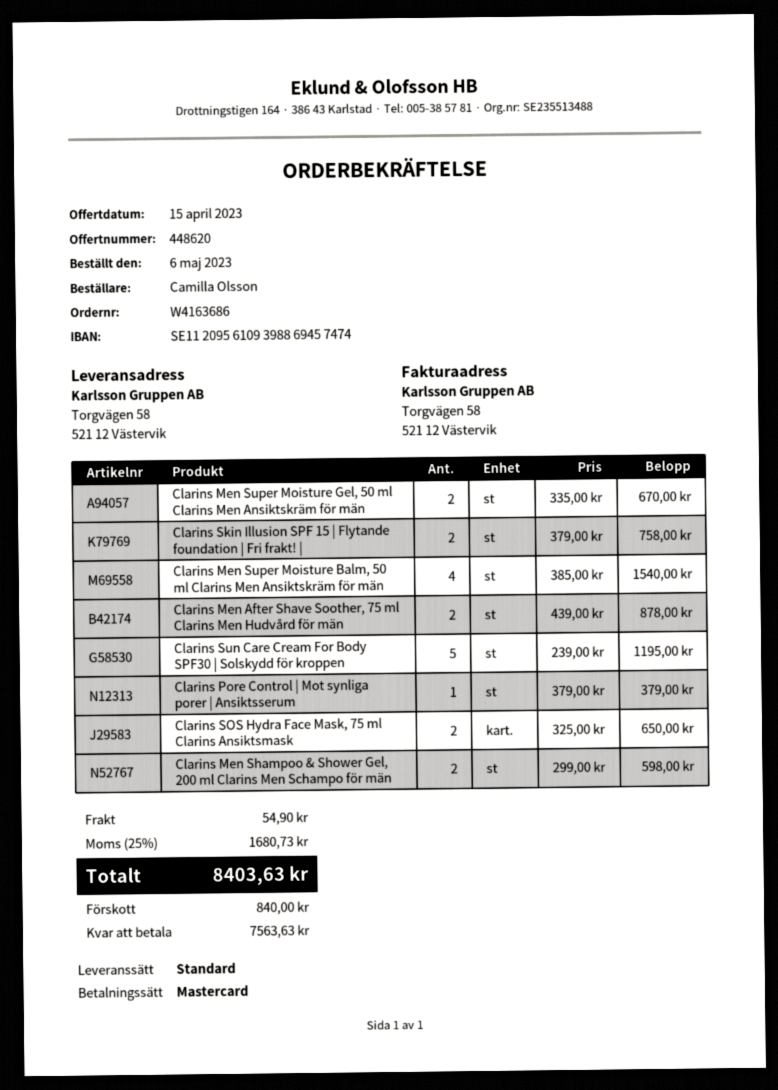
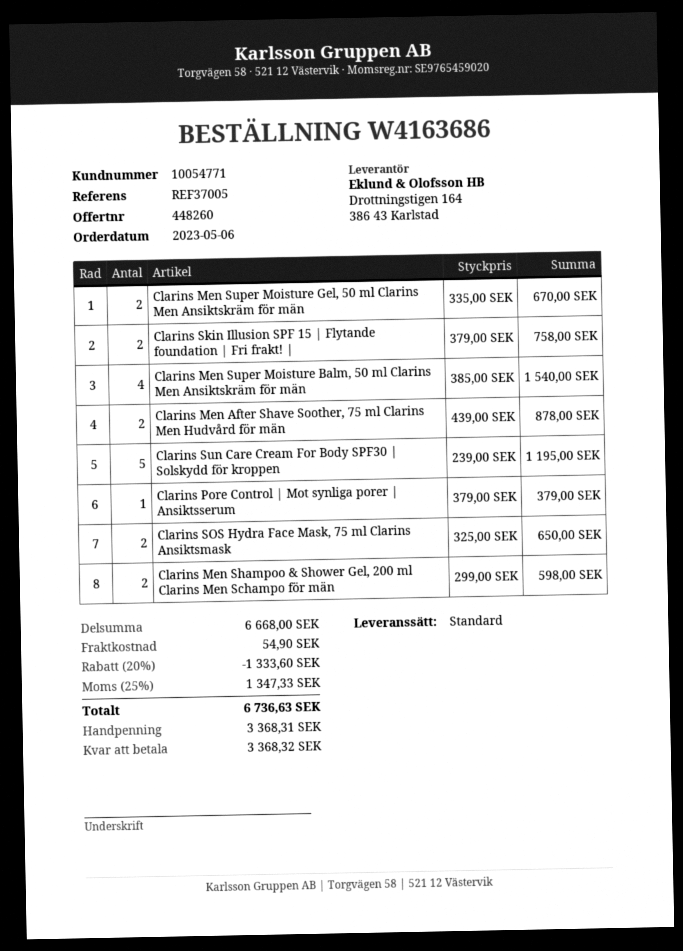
quote number: 448620 -> 448260
discount: none -> 20% = 1333.60
tax: 25% = 1680.73 -> 25% = 1347.33
total: 8403.63 -> 6736.63
deposit: 840.00 -> 3368.31
balance: 7563.63 -> 3368.32

